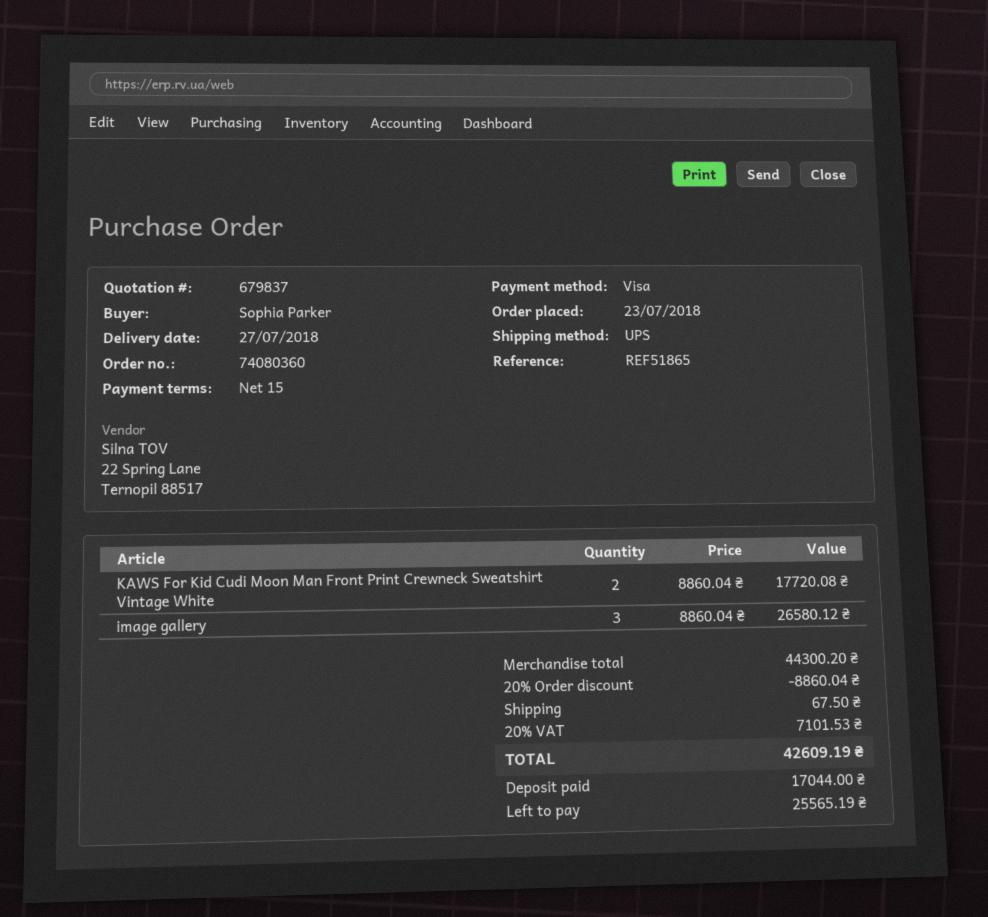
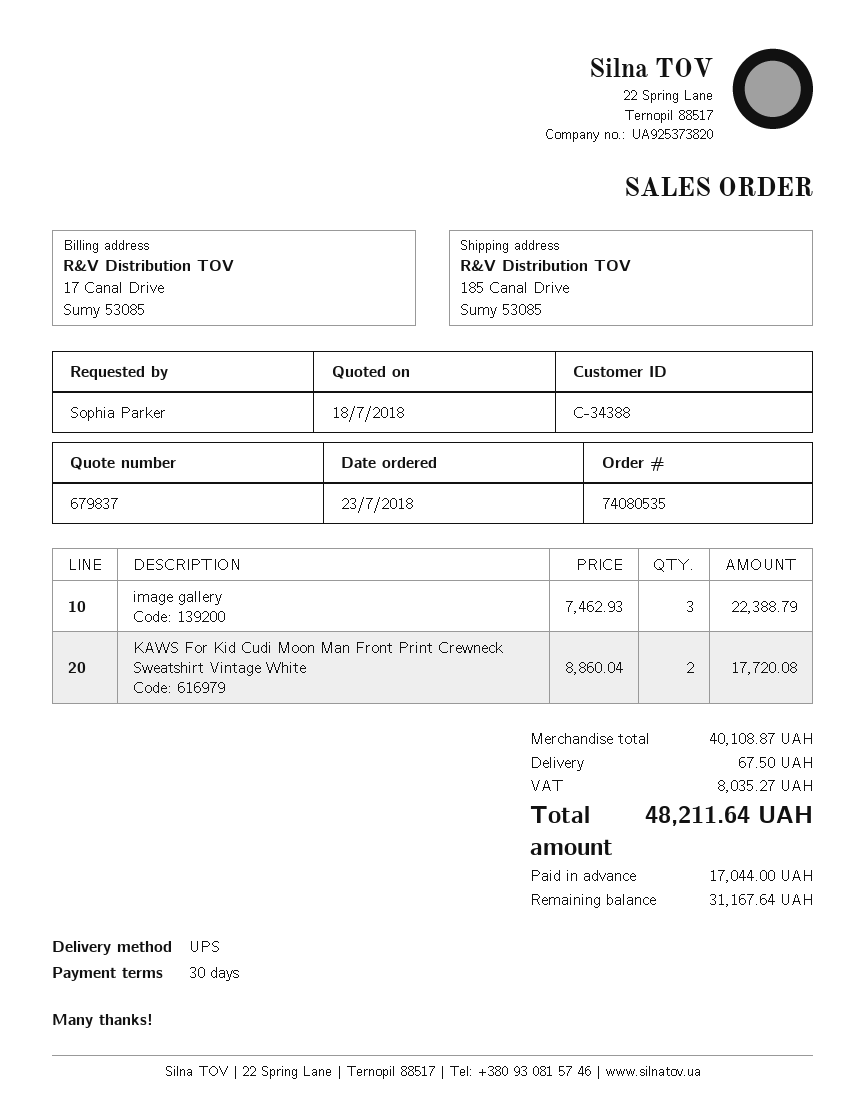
order number: 74080360 -> 74080535
payment terms: 15 days -> 30 days
image gallery: 3 x 8860.04 = 26580.12 -> 3 x 7462.93 = 22388.79
subtotal: 44300.20 -> 40108.87
discount: 20% = 8860.04 -> none
tax: 7101.53 -> 8035.27
total: 42609.19 -> 48211.64
balance: 25565.19 -> 31167.64

